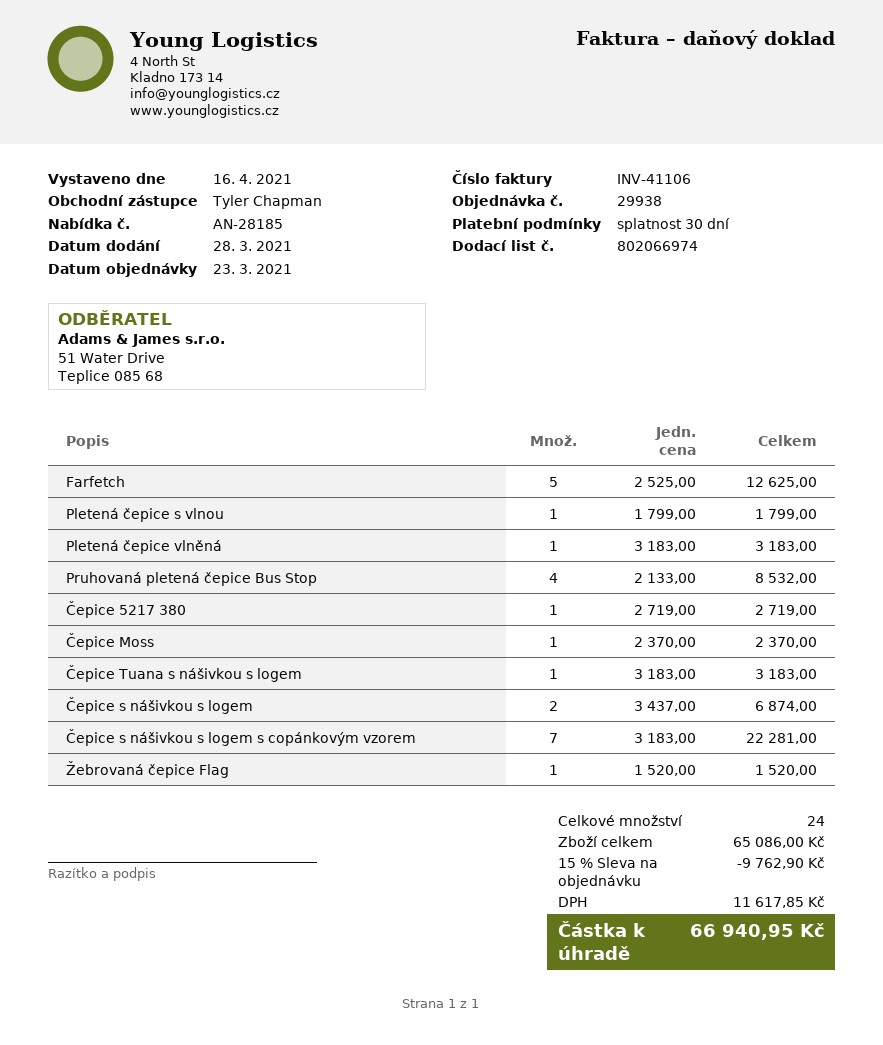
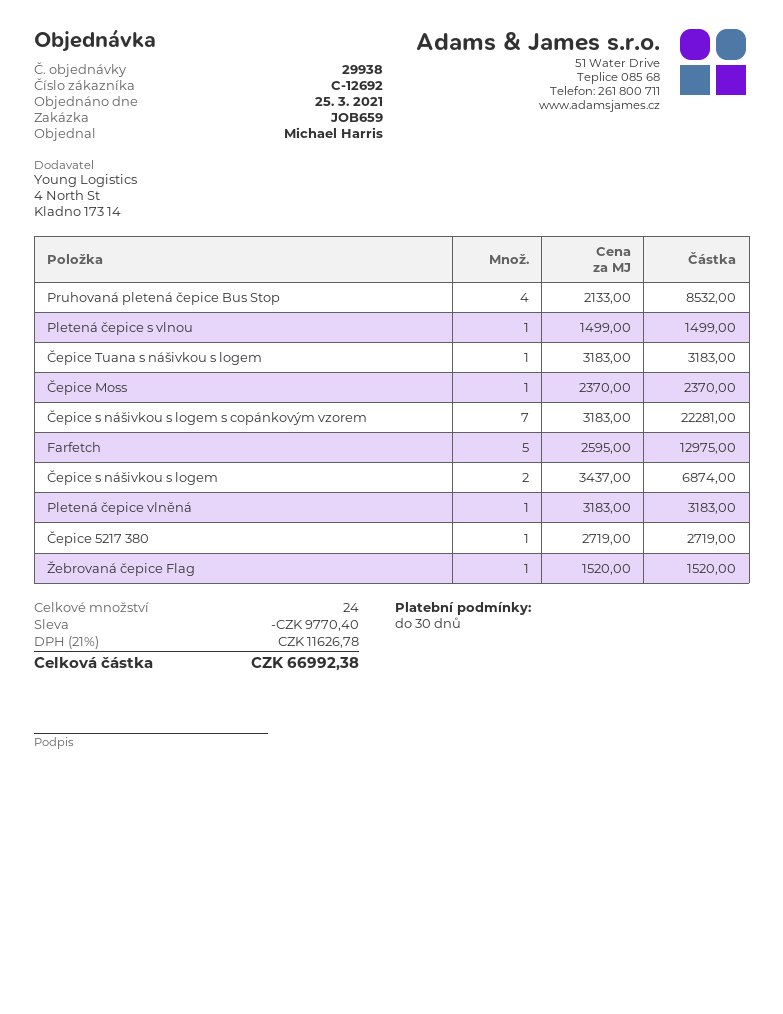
order date: 2021-03-23 -> 2021-03-25
Farfetch: 5 x 2525.00 = 12625.00 -> 5 x 2595.00 = 12975.00
Pletená čepice s vlnou: 1 x 1799.00 = 1799.00 -> 1 x 1499.00 = 1499.00
discount: 9762.90 -> 9770.40
tax: 11617.85 -> 11626.78
total: 66940.95 -> 66992.38

